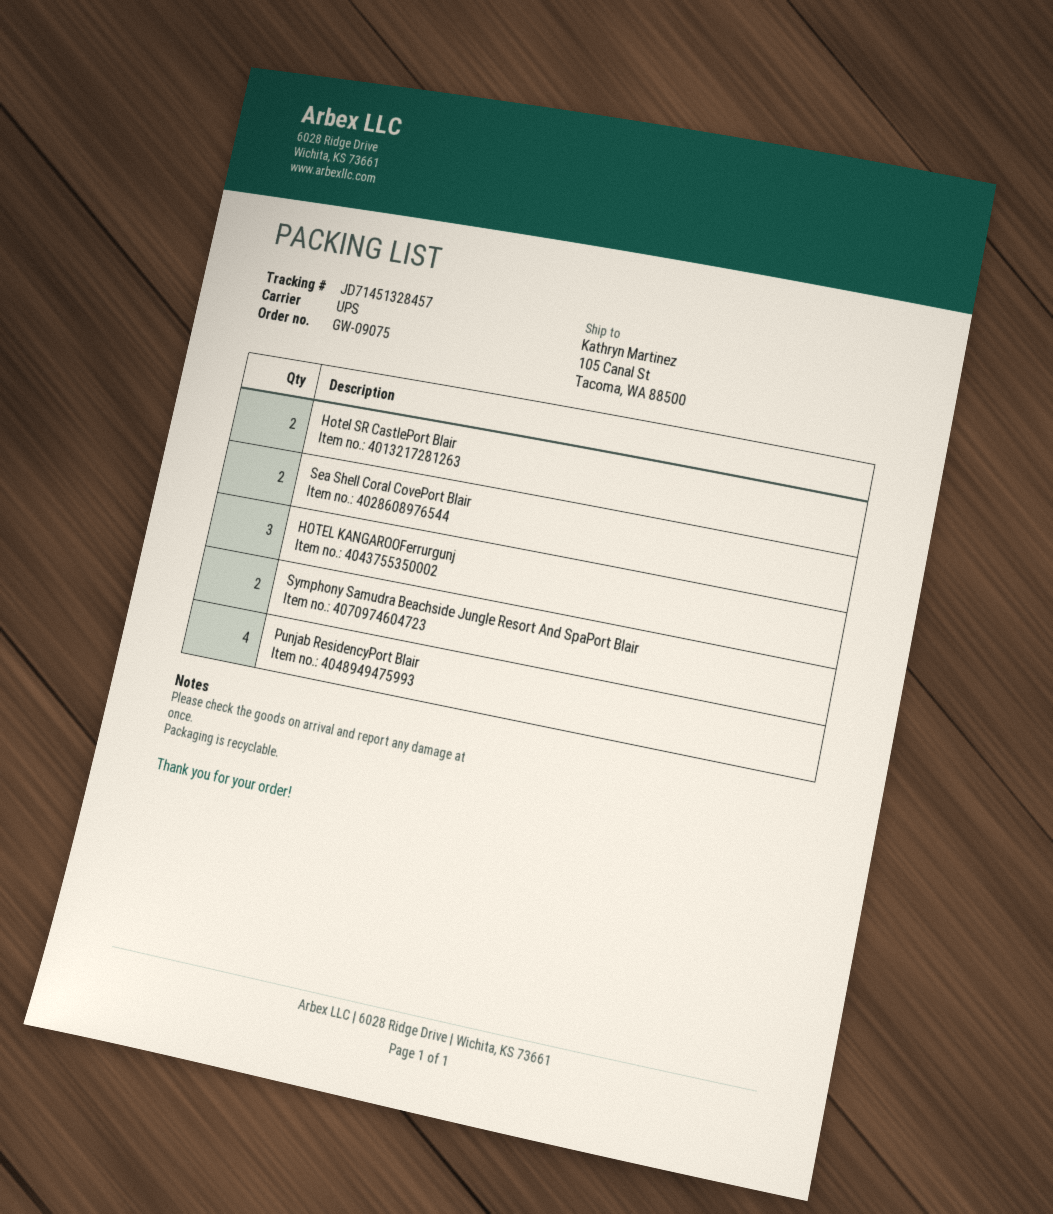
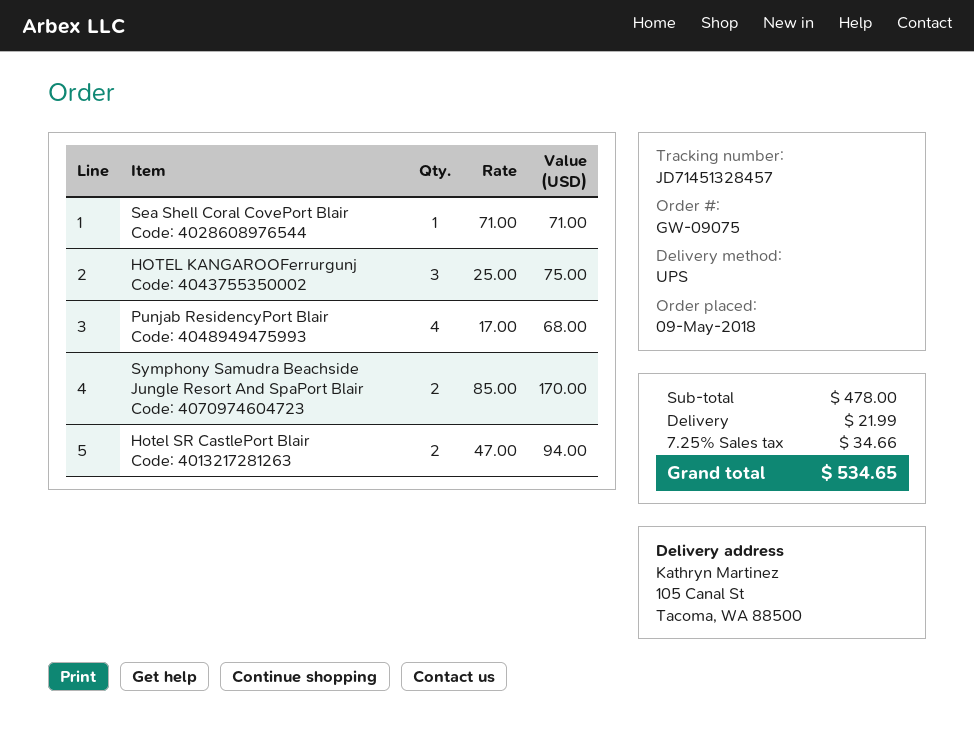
Sea Shell Coral CovePort Blair: 2 -> 1

